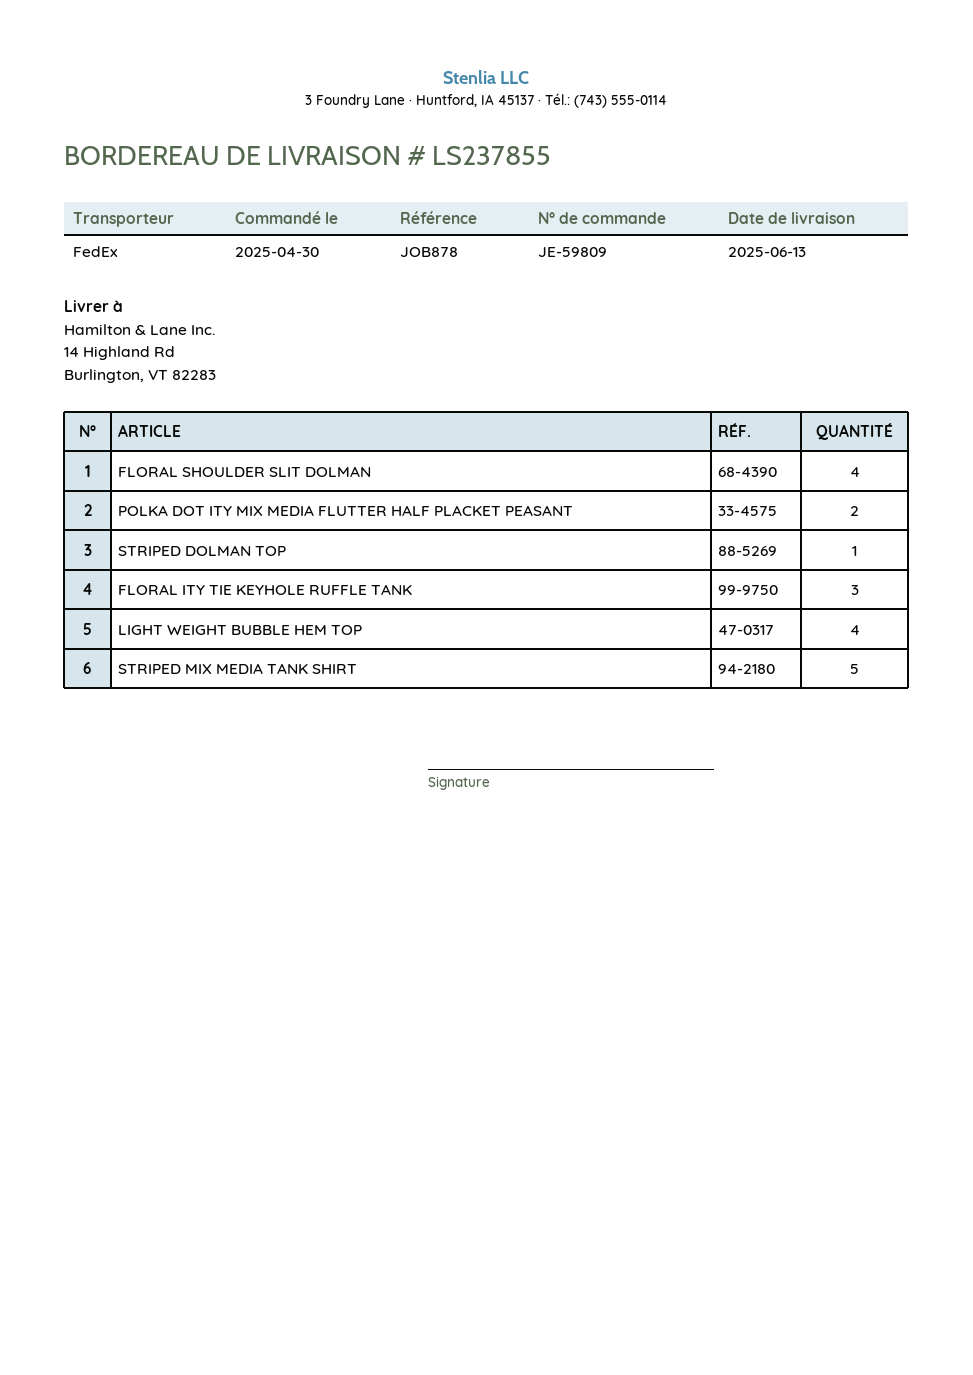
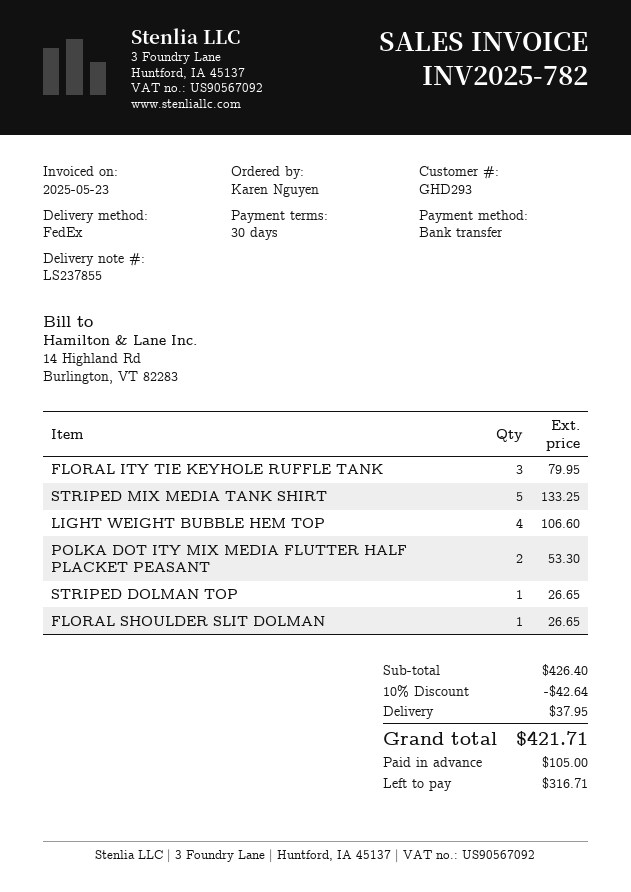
FLORAL SHOULDER SLIT DOLMAN: 4 -> 1

